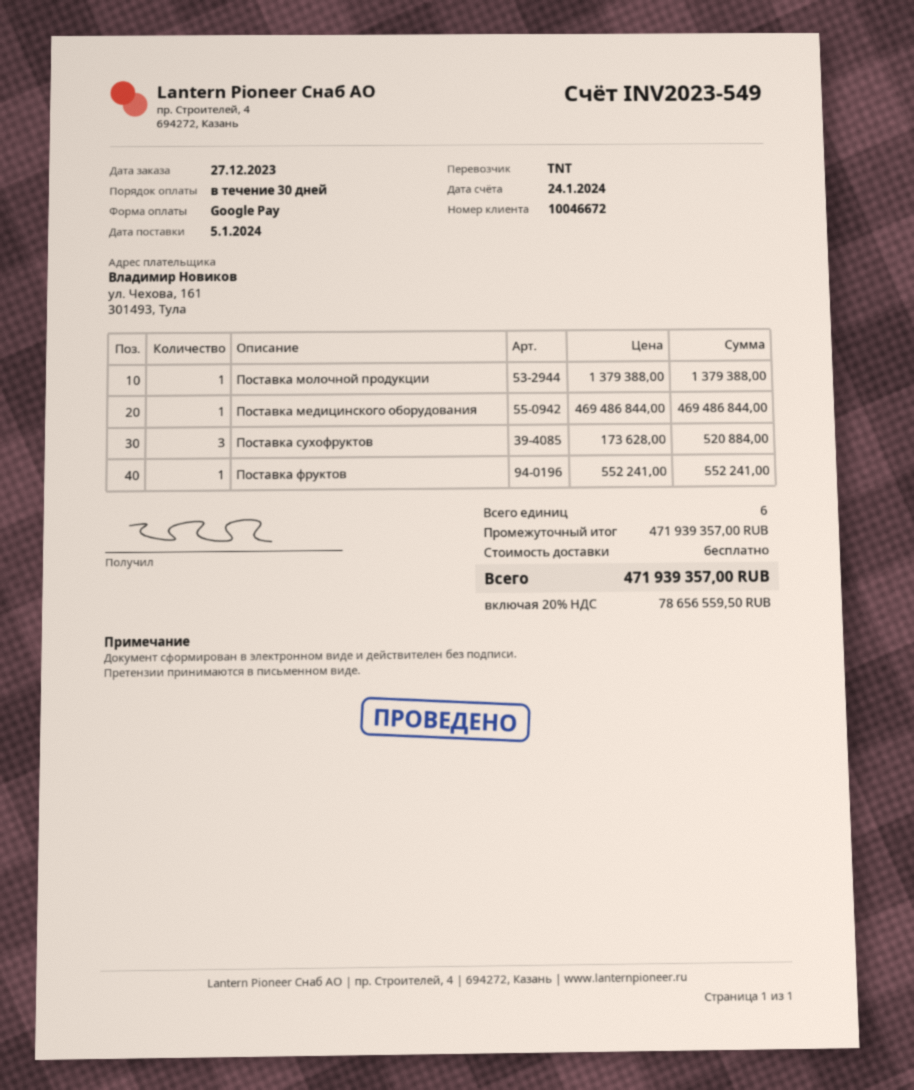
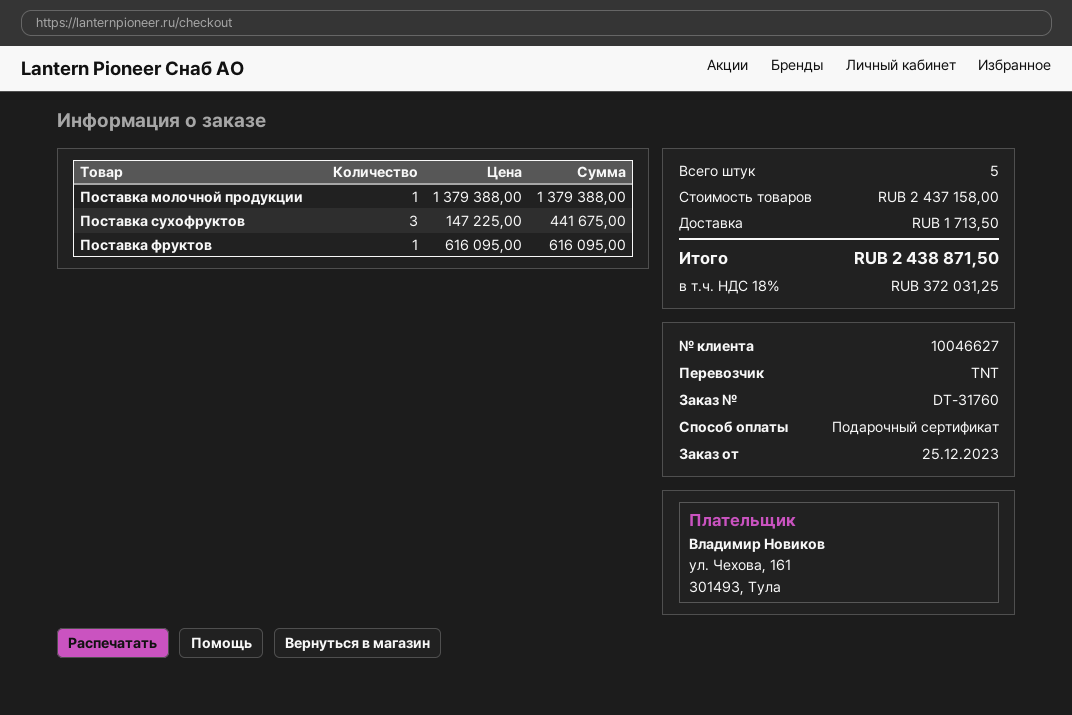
order date: 2023-12-27 -> 2023-12-25
customer number: 10046672 -> 10046627
payment method: Google Pay -> gift card
Поставка медицинского оборудования: 1 x 469486844.00 = 469486844.00 -> none
Поставка сухофруктов: 3 x 173628.00 = 520884.00 -> 3 x 147225.00 = 441675.00
Поставка фруктов: 1 x 552241.00 = 552241.00 -> 1 x 616095.00 = 616095.00
total quantity: 6 -> 5
subtotal: 471939357.00 -> 2437158.00
shipping: 0.00 -> 1713.50
tax: 20% = 78656559.50 -> 18% = 372031.25
total: 471939357.00 -> 2438871.50

